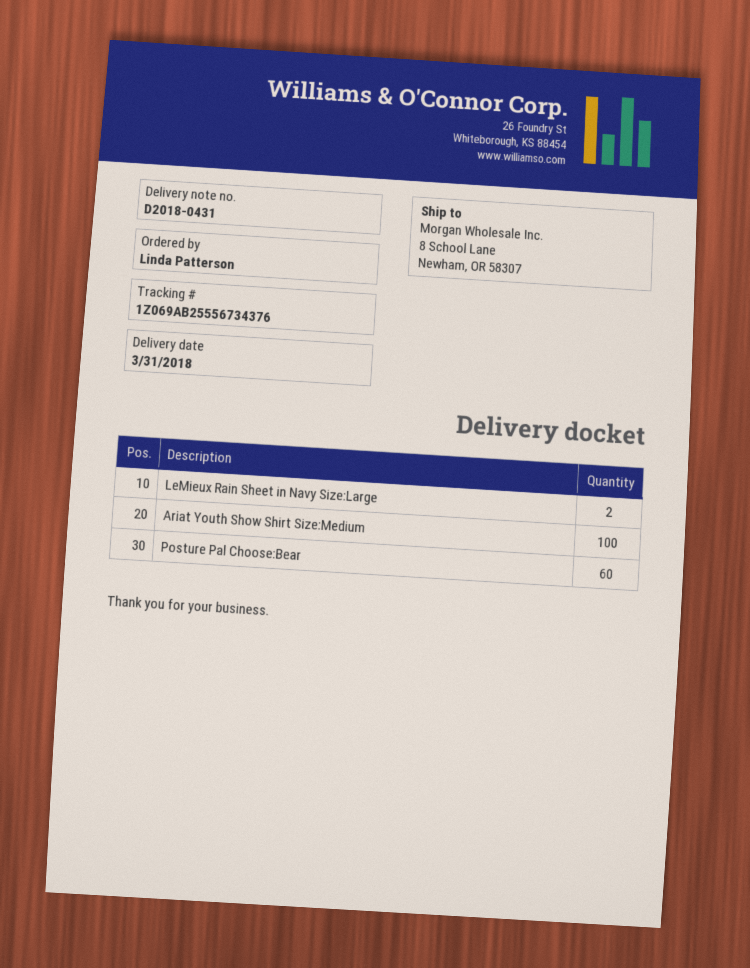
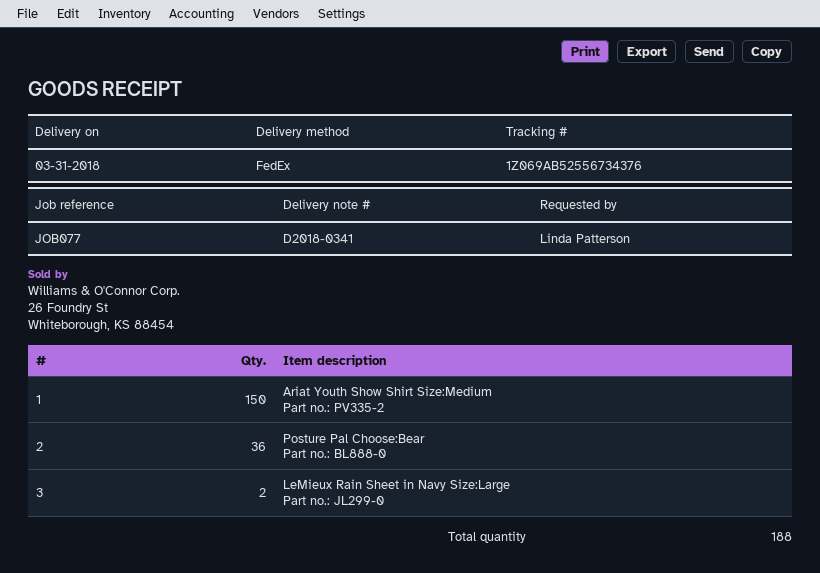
delivery note number: D2018-0431 -> D2018-0341
tracking number: 1Z069AB25556734376 -> 1Z069AB52556734376
Ariat Youth Show Shirt Size:Medium: 100 -> 150
Posture Pal Choose:Bear: 60 -> 36

